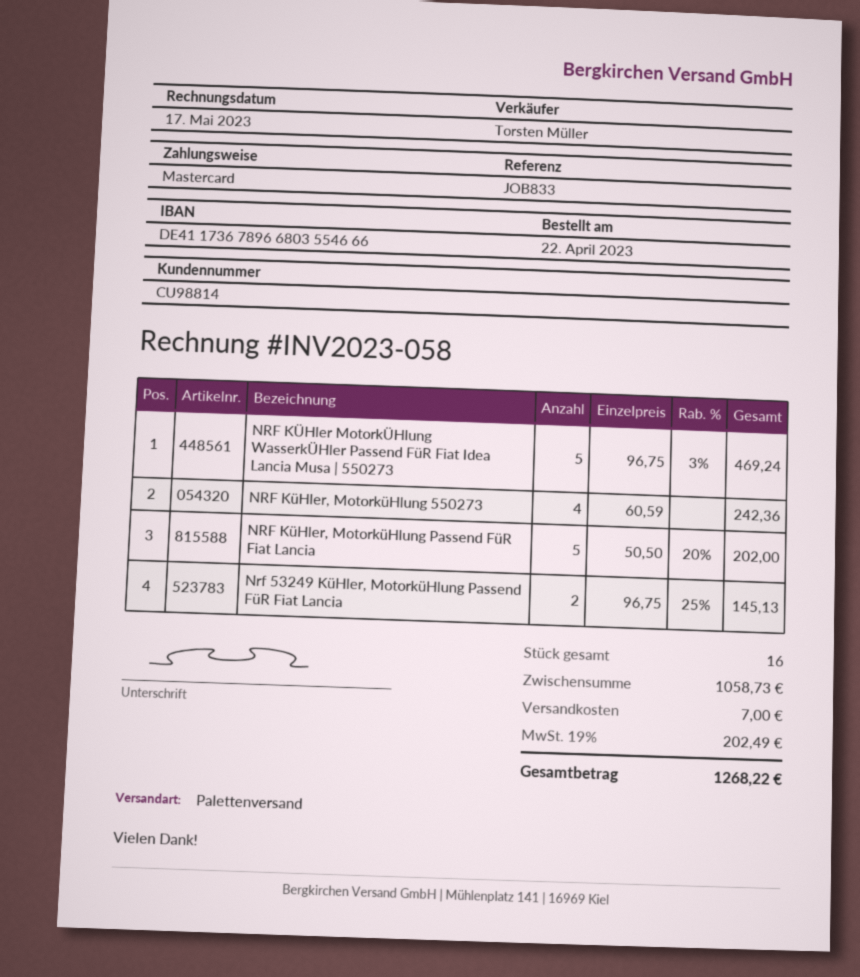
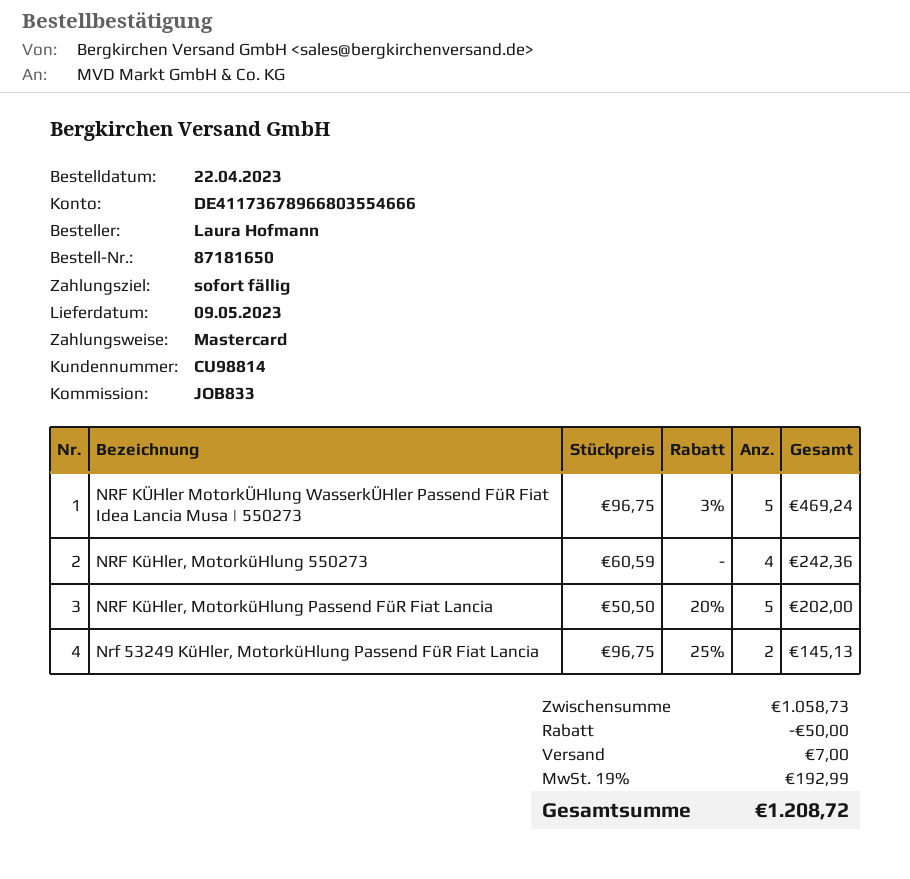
discount: none -> 50.00
tax: 19% = 202.49 -> 19% = 192.99
total: 1268.22 -> 1208.72

